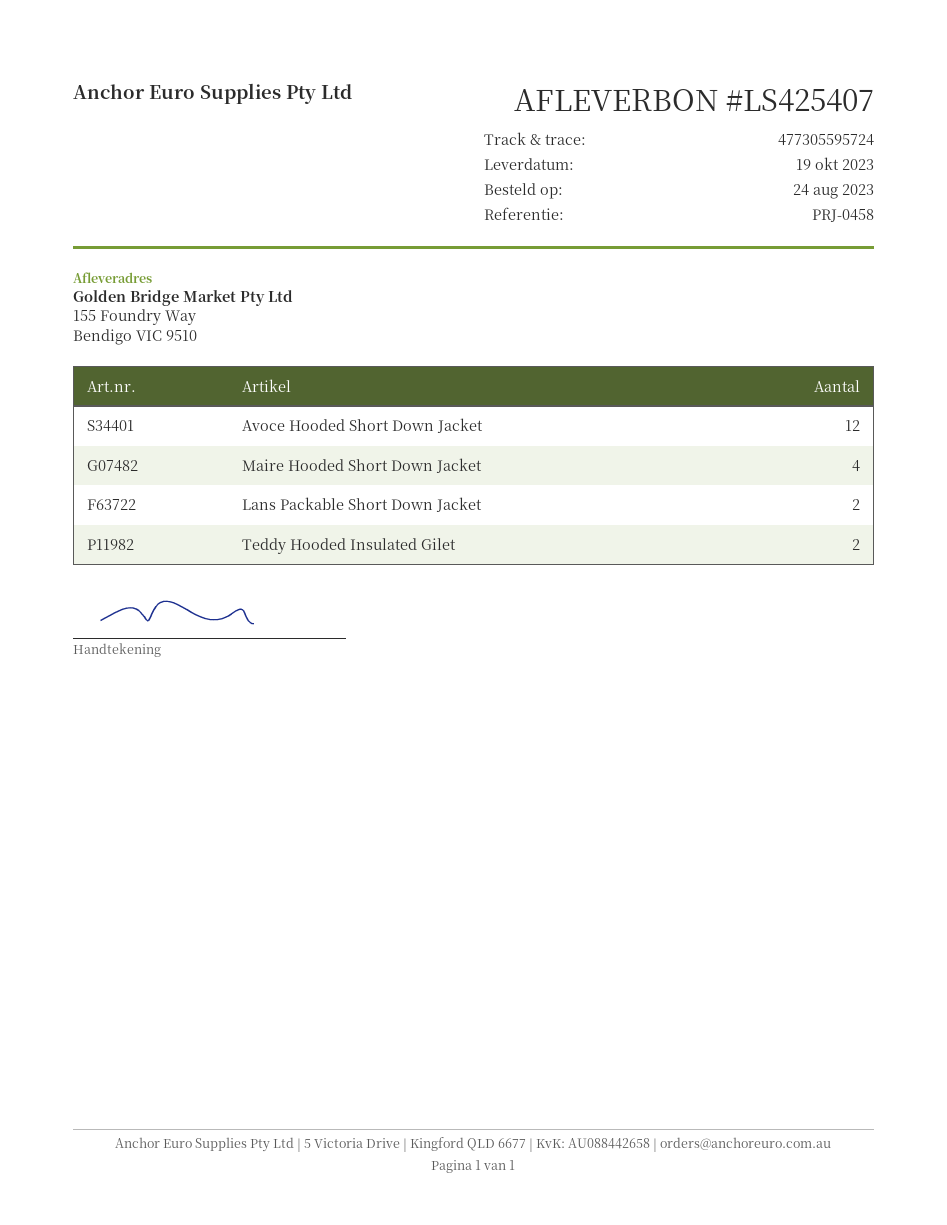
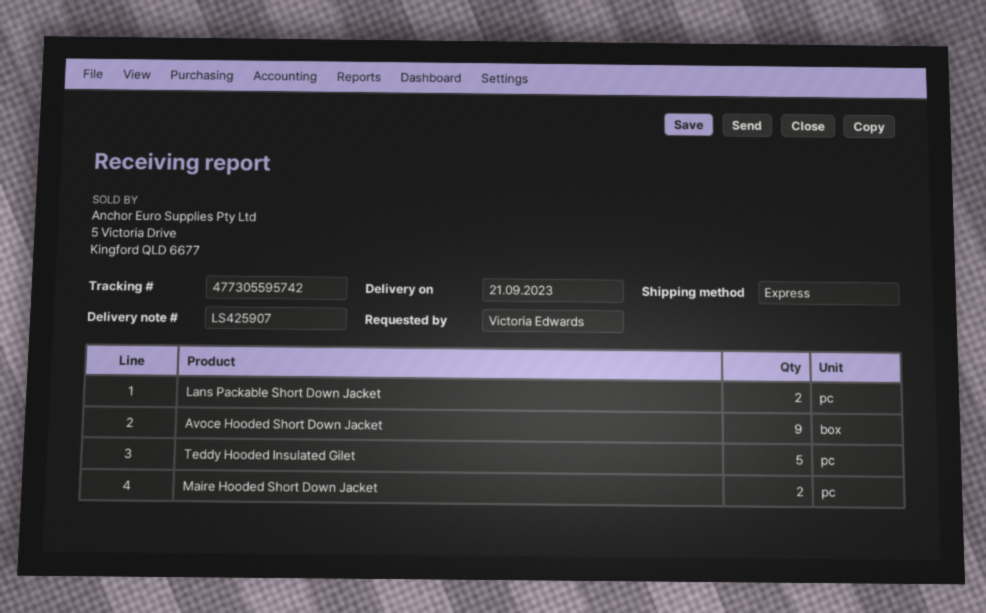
delivery note number: LS425407 -> LS425907
delivery date: 2023-10-19 -> 2023-09-21
tracking number: 477305595724 -> 477305595742
Avoce Hooded Short Down Jacket: 12 -> 9
Maire Hooded Short Down Jacket: 4 -> 2
Teddy Hooded Insulated Gilet: 2 -> 5

